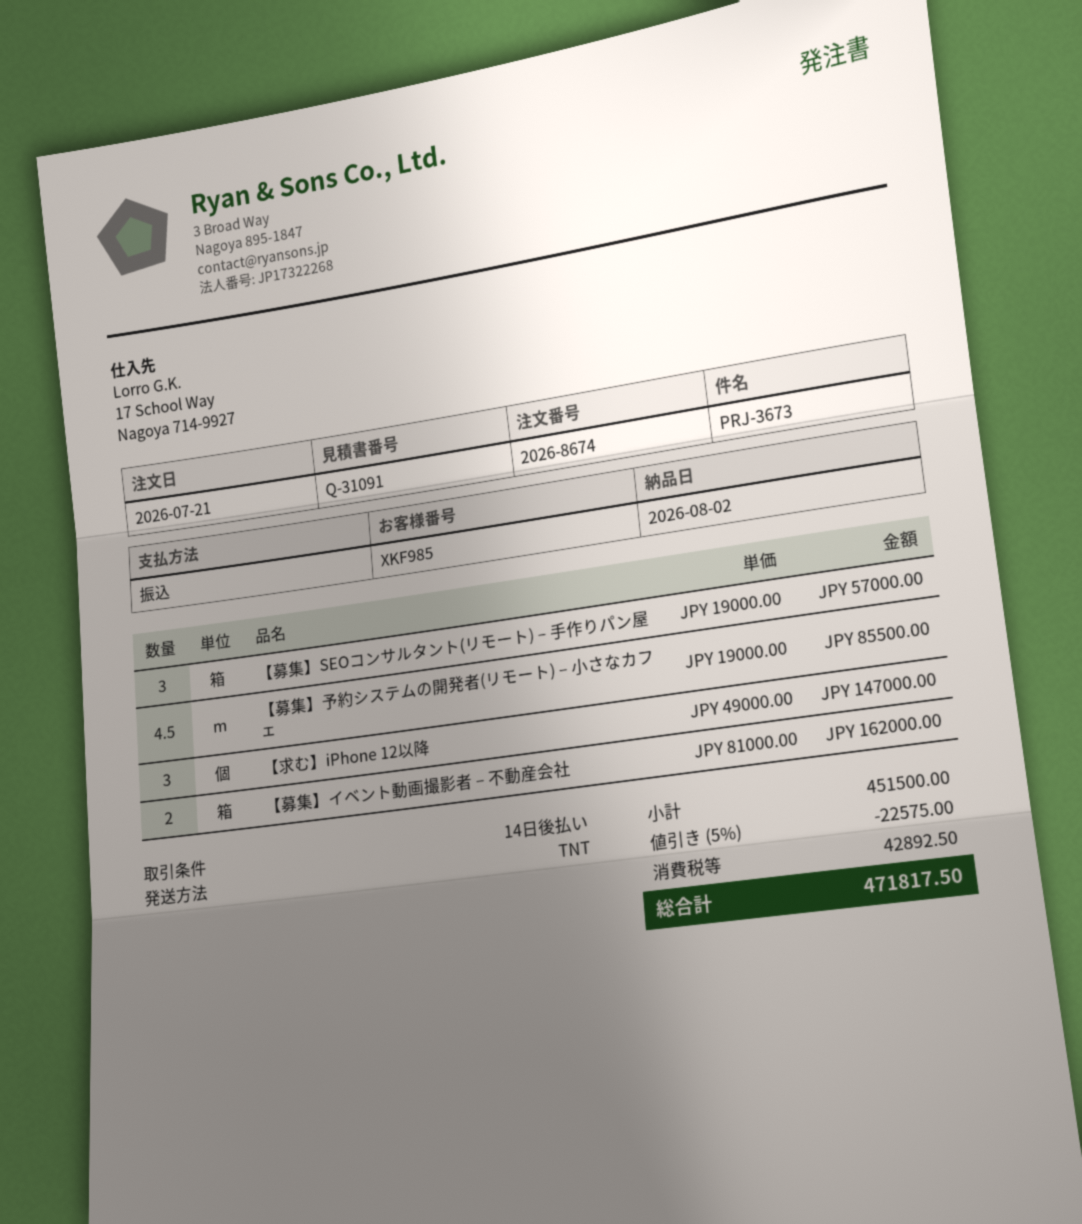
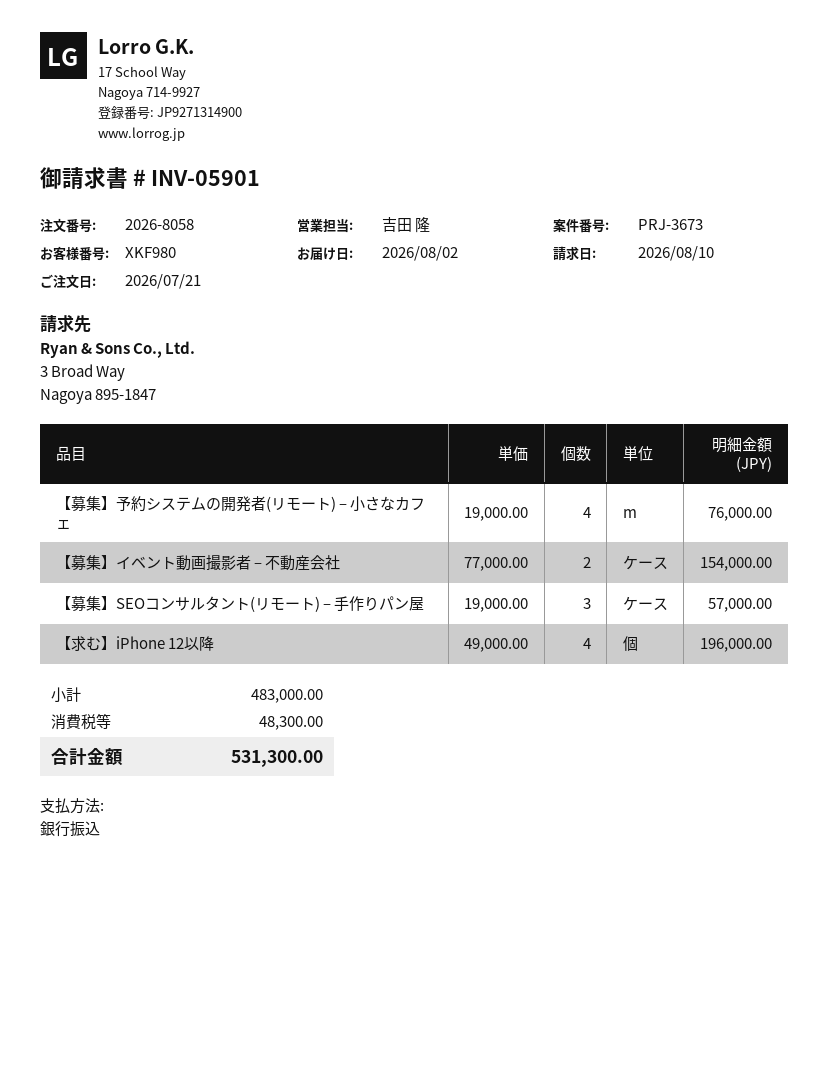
order number: 2026-8674 -> 2026-8058
customer number: XKF985 -> XKF980
【募集】予約システムの開発者(リモート) – 小さなカフェ: 4.5 x 19000.00 = 85500.00 -> 4 x 19000.00 = 76000.00
【求む】iPhone 12以降: 3 x 49000.00 = 147000.00 -> 4 x 49000.00 = 196000.00
【募集】イベント動画撮影者 – 不動産会社: 2 x 81000.00 = 162000.00 -> 2 x 77000.00 = 154000.00
subtotal: 451500.00 -> 483000.00
discount: 5% = 22575.00 -> none
tax: 42892.50 -> 48300.00
total: 471817.50 -> 531300.00

